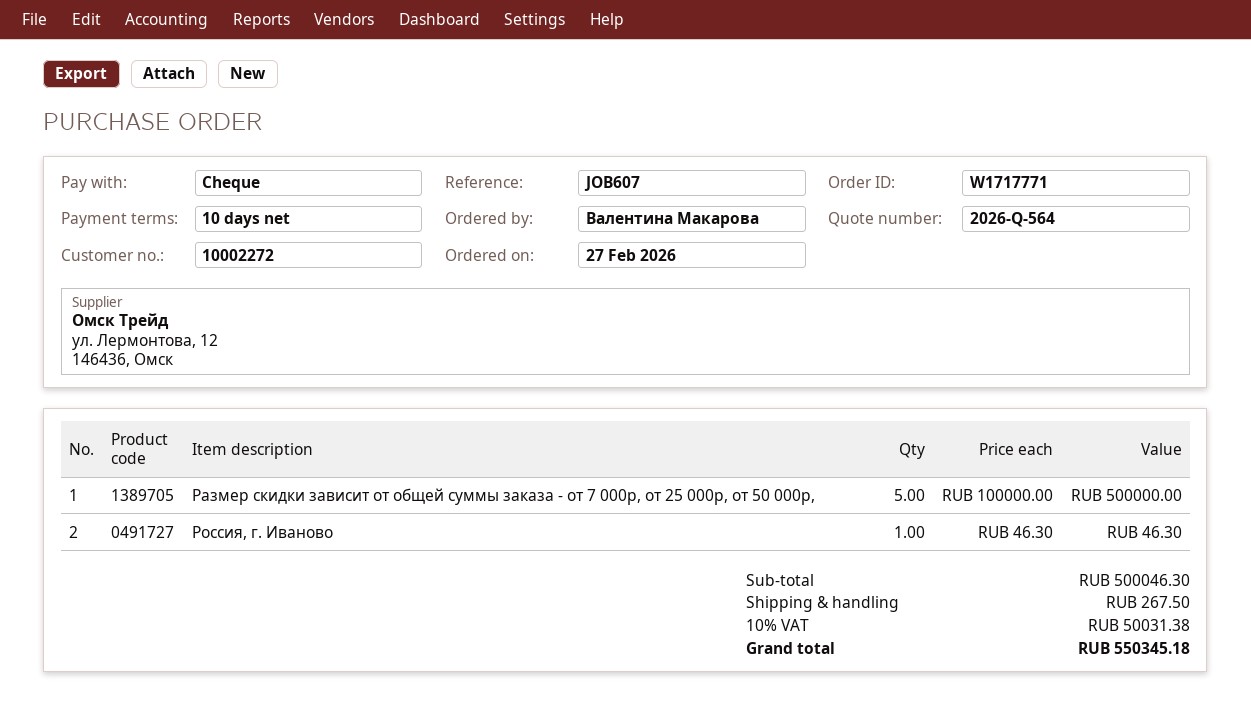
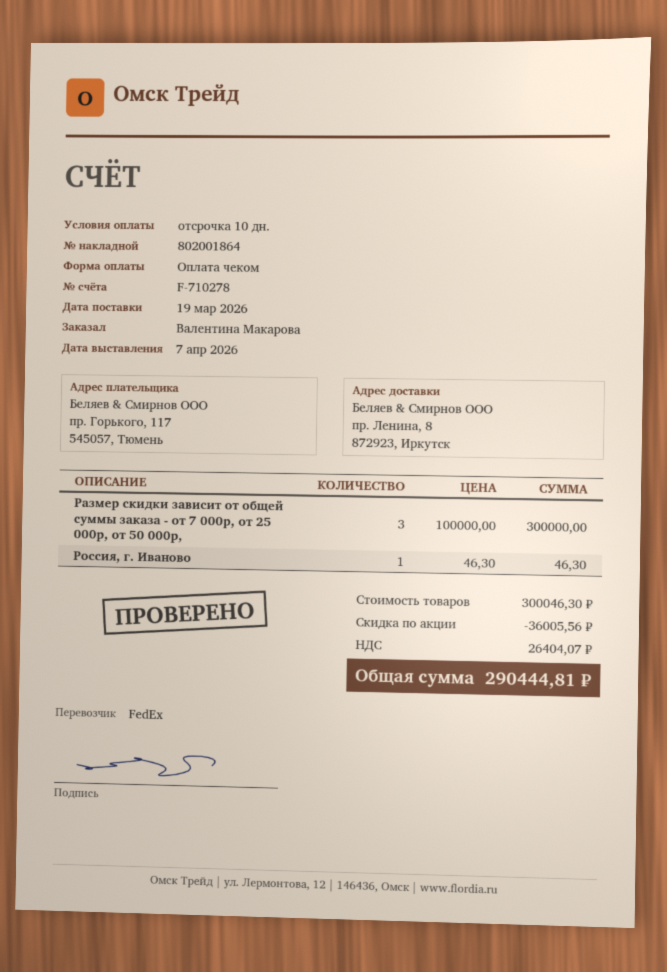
Размер скидки зависит от общей суммы заказа - от 7 000р, от 25 000р, от 50 000р,: 5 x 100000.00 = 500000.00 -> 3 x 100000.00 = 300000.00
subtotal: 500046.30 -> 300046.30
discount: none -> 36005.56
shipping: 267.50 -> none
tax: 50031.38 -> 26404.07
total: 550345.18 -> 290444.81

